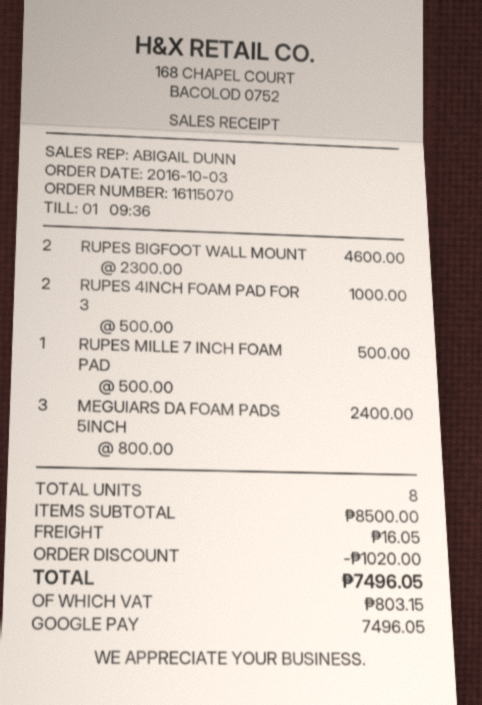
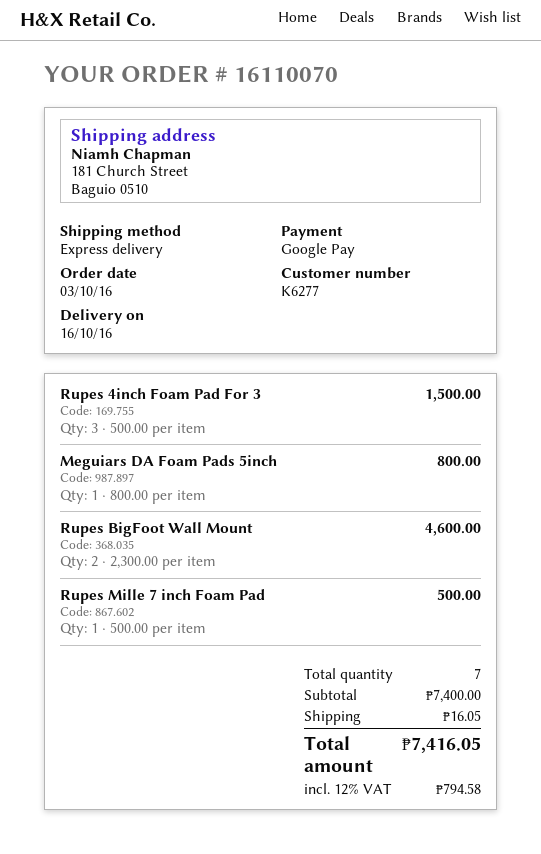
order number: 16115070 -> 16110070
RUPES 4INCH FOAM PAD FOR 3: 2 x 500.00 = 1000.00 -> 3 x 500.00 = 1500.00
MEGUIARS DA FOAM PADS 5INCH: 3 x 800.00 = 2400.00 -> 1 x 800.00 = 800.00
total quantity: 8 -> 7
subtotal: 8500.00 -> 7400.00
discount: 1020.00 -> none
tax: 803.15 -> 794.58
total: 7496.05 -> 7416.05

